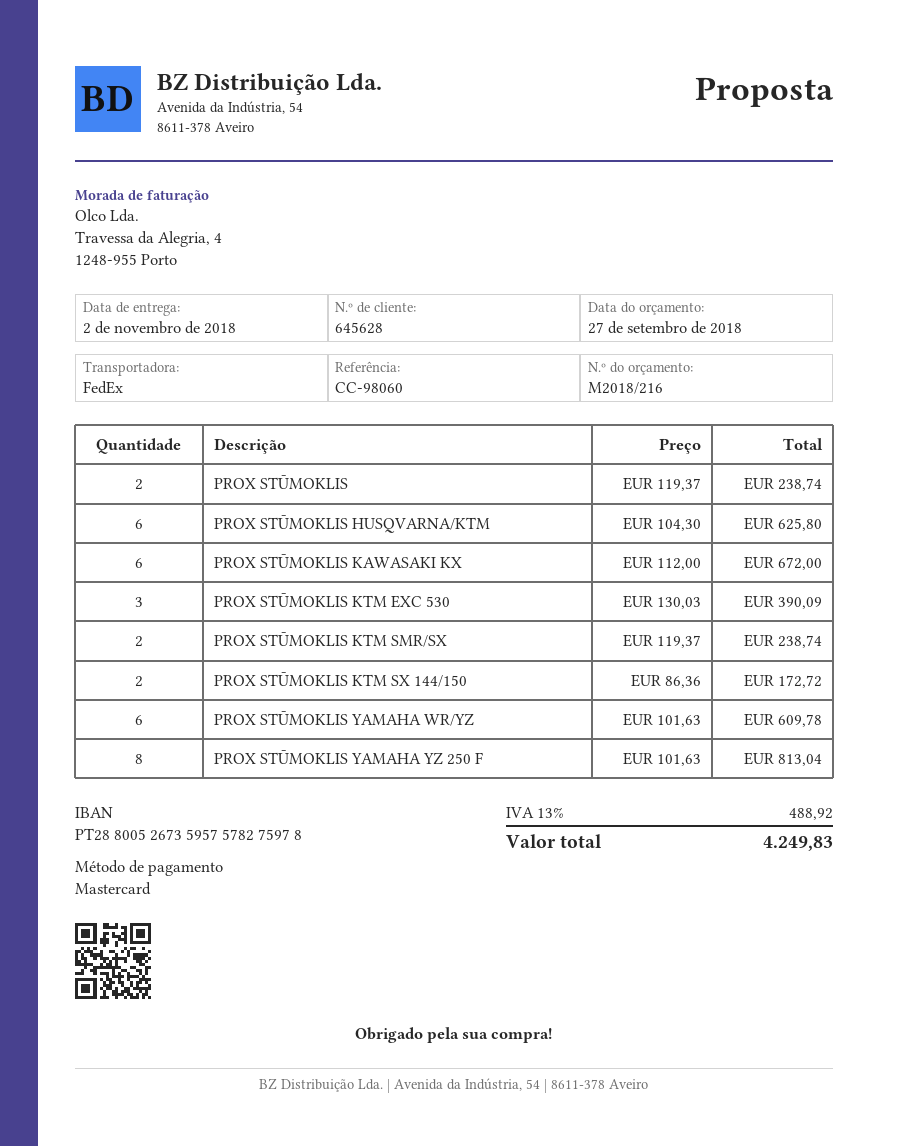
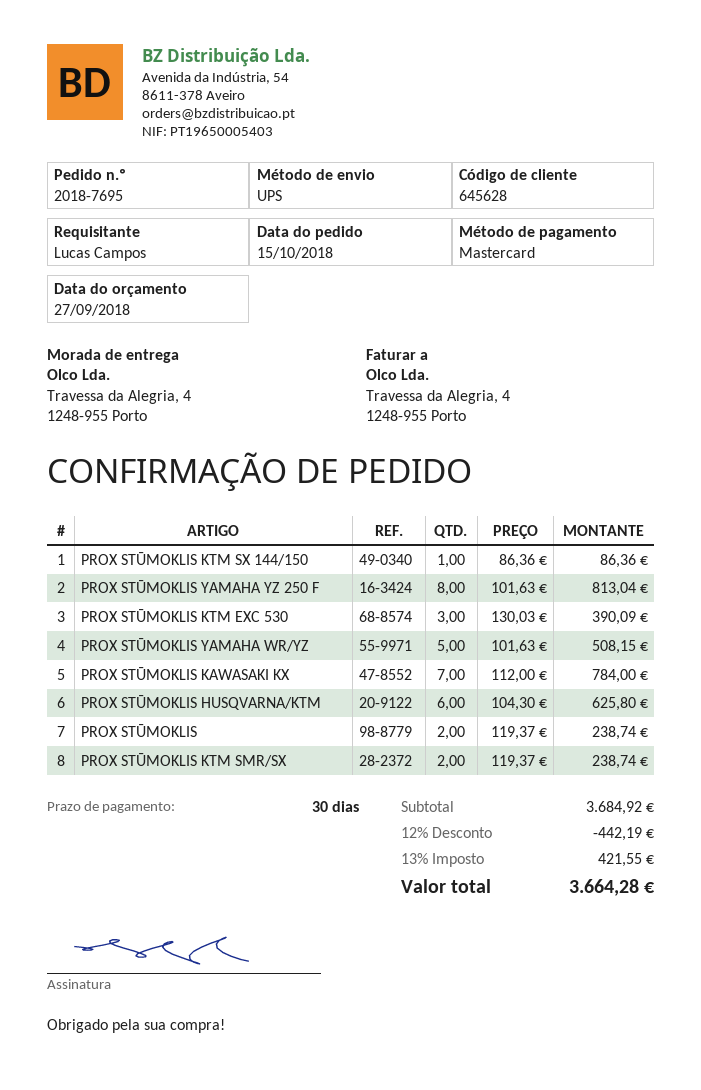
shipping method: FedEx -> UPS
PROX STŪMOKLIS KAWASAKI KX: 6 x 112.00 = 672.00 -> 7 x 112.00 = 784.00
PROX STŪMOKLIS KTM SX 144/150: 2 x 86.36 = 172.72 -> 1 x 86.36 = 86.36
PROX STŪMOKLIS YAMAHA WR/YZ: 6 x 101.63 = 609.78 -> 5 x 101.63 = 508.15
discount: none -> 12% = 442.19
tax: 13% = 488.92 -> 13% = 421.55
total: 4249.83 -> 3664.28

